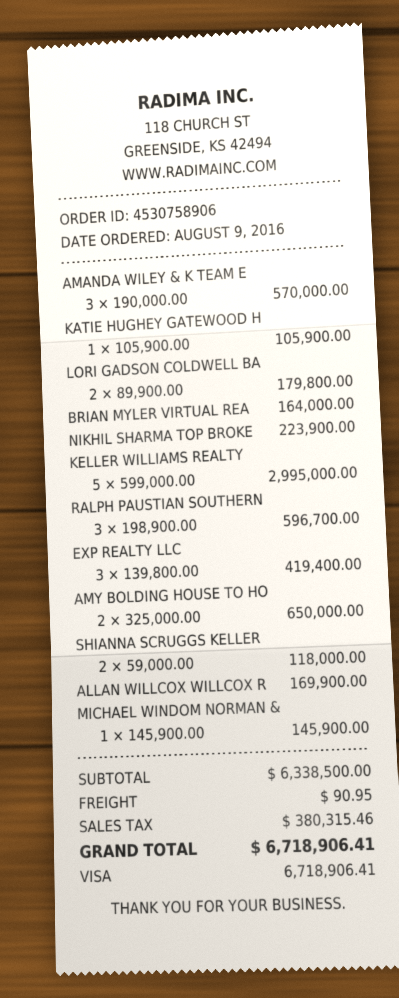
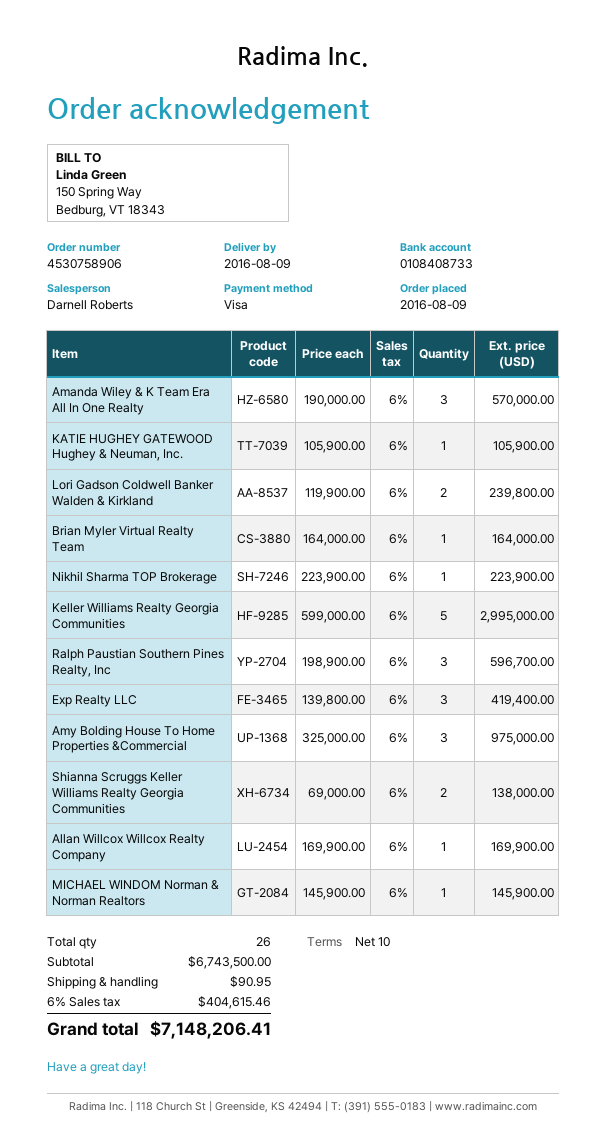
LORI GADSON COLDWELL BA: 2 x 89900.00 = 179800.00 -> 2 x 119900.00 = 239800.00
AMY BOLDING HOUSE TO HO: 2 x 325000.00 = 650000.00 -> 3 x 325000.00 = 975000.00
SHIANNA SCRUGGS KELLER: 2 x 59000.00 = 118000.00 -> 2 x 69000.00 = 138000.00
subtotal: 6338500.00 -> 6743500.00
tax: 380315.46 -> 404615.46
total: 6718906.41 -> 7148206.41

